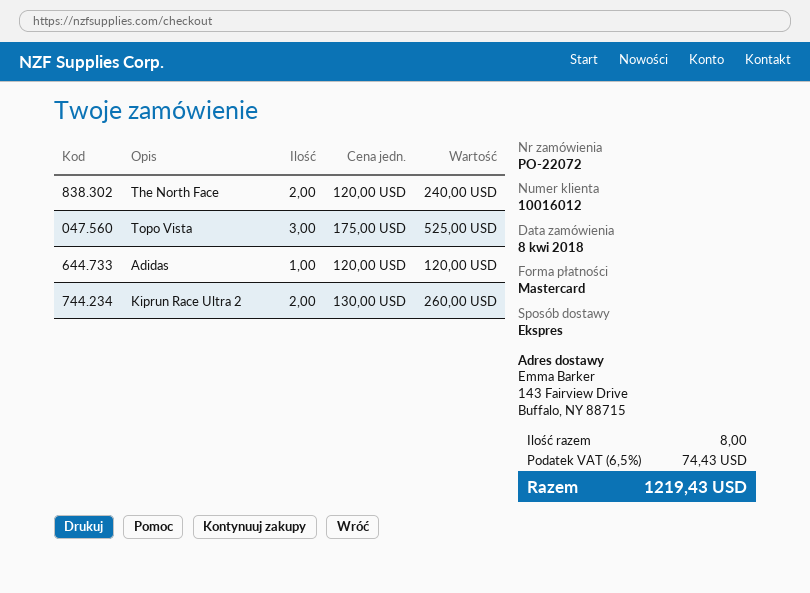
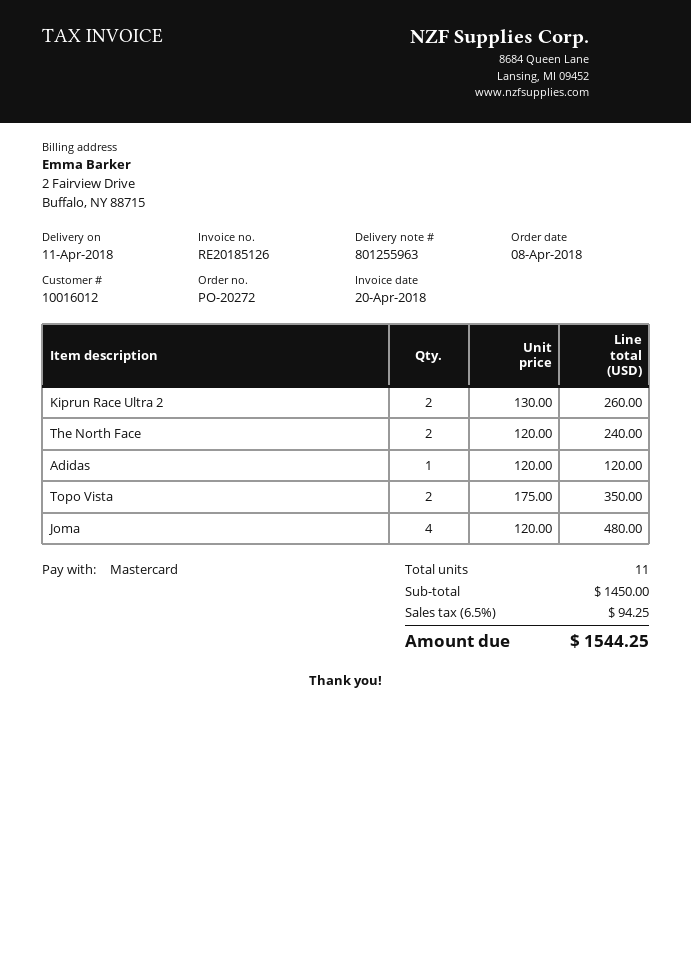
order number: PO-22072 -> PO-20272
Topo Vista: 3 x 175.00 = 525.00 -> 2 x 175.00 = 350.00
Joma: none -> 4 x 120.00 = 480.00
total quantity: 8 -> 11
tax: 6.5% = 74.43 -> 6.5% = 94.25
total: 1219.43 -> 1544.25

